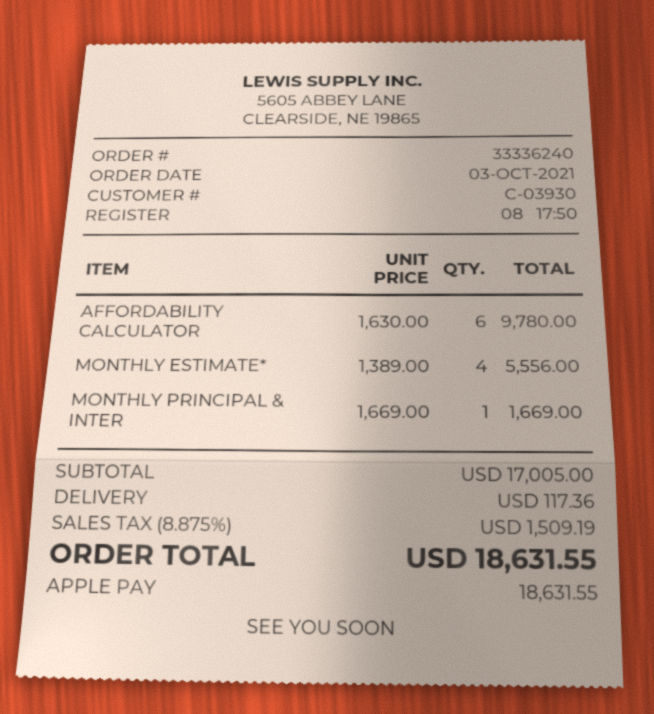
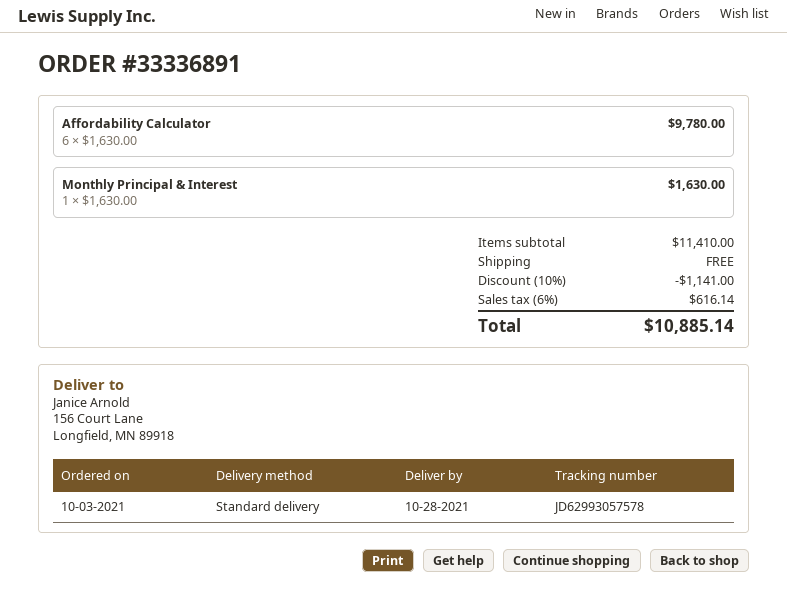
order number: 33336240 -> 33336891
MONTHLY ESTIMATE*: 4 x 1389.00 = 5556.00 -> none
MONTHLY PRINCIPAL & INTER: 1 x 1669.00 = 1669.00 -> 1 x 1630.00 = 1630.00
subtotal: 17005.00 -> 11410.00
discount: none -> 10% = 1141.00
shipping: 117.36 -> 0.00
tax: 8.875% = 1509.19 -> 6% = 616.14
total: 18631.55 -> 10885.14

